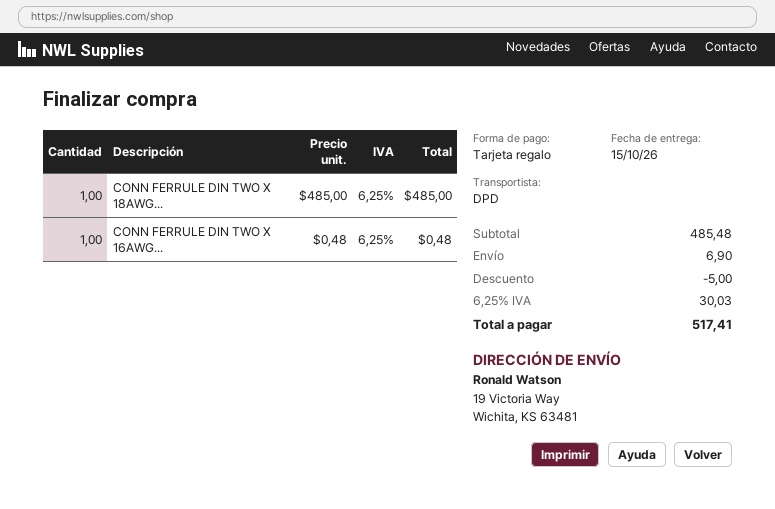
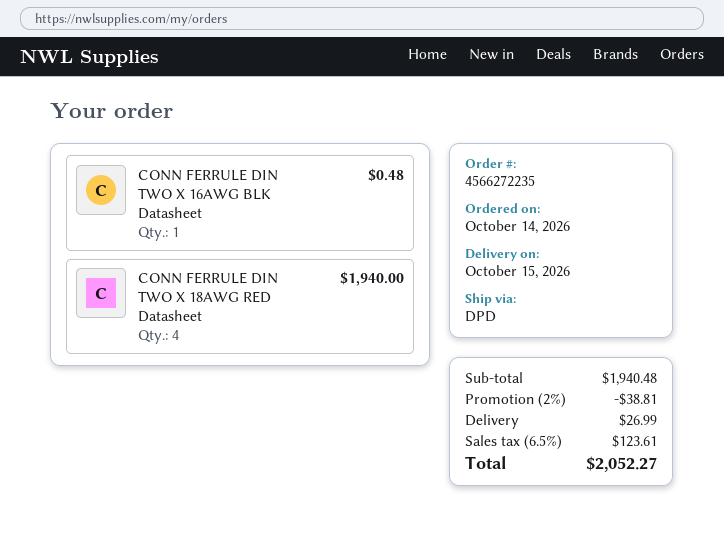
CONN FERRULE DIN TWO X 18AWG...: 1 for 485.00 -> 4 for 1940.00
subtotal: 485.48 -> 1940.48
discount: 5.00 -> 38.81
shipping: 6.90 -> 26.99
tax: 6.25% = 30.03 -> 6.5% = 123.61
total: 517.41 -> 2052.27

